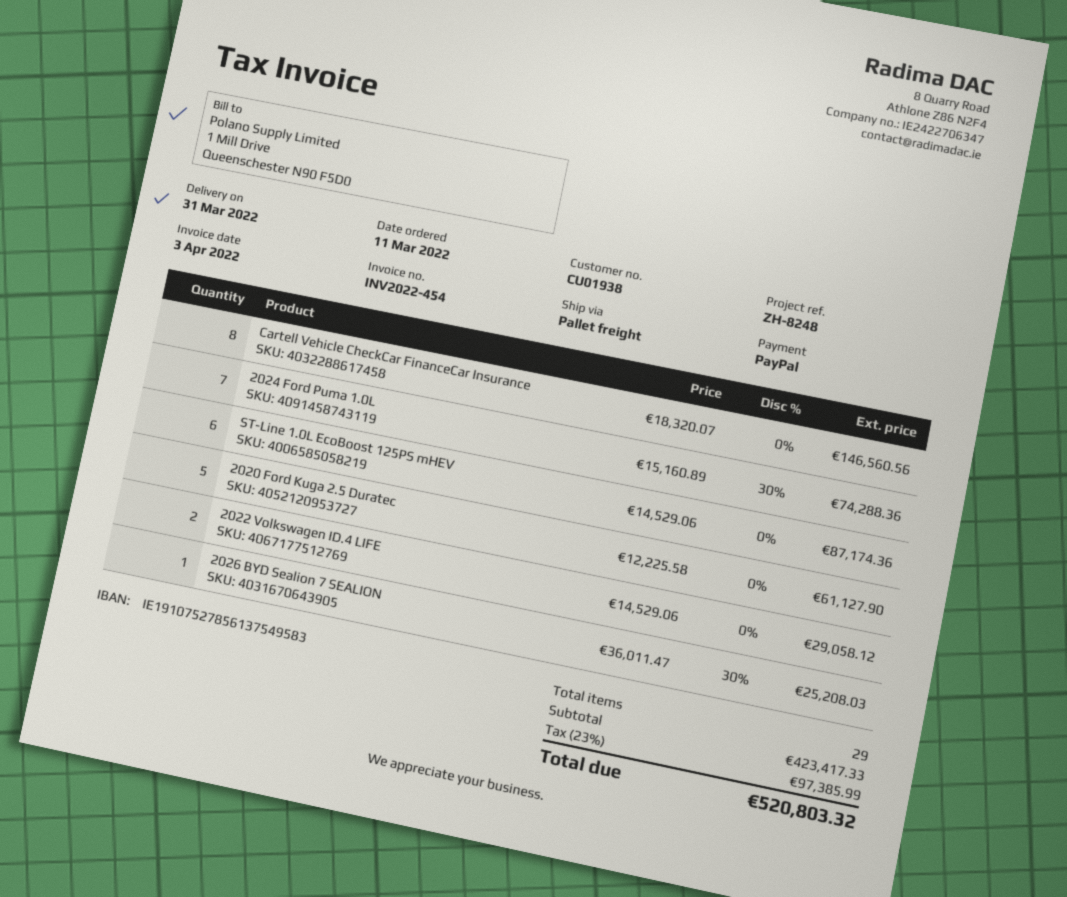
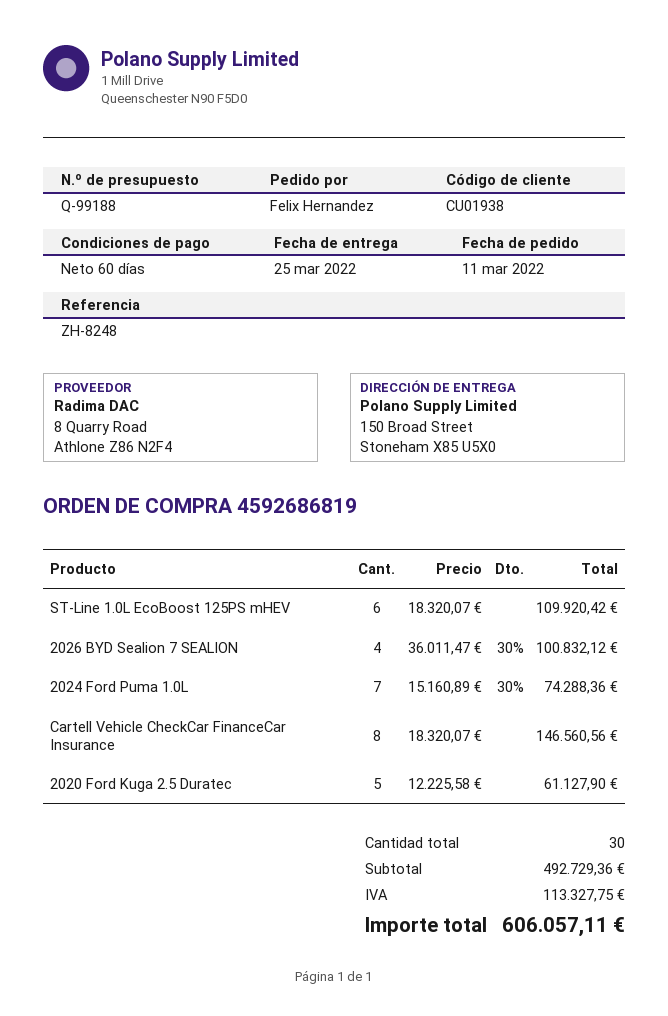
delivery date: 2022-03-31 -> 2022-03-25
ST-Line 1.0L EcoBoost 125PS mHEV: 6 x 14529.06 = 87174.36 -> 6 x 18320.07 = 109920.42
2022 Volkswagen ID.4 LIFE: 2 x 14529.06 = 29058.12 -> none
2026 BYD Sealion 7 SEALION: 1 x 36011.47 - 30% = 25208.03 -> 4 x 36011.47 - 30% = 100832.12
total quantity: 29 -> 30
subtotal: 423417.33 -> 492729.36
tax: 97385.99 -> 113327.75
total: 520803.32 -> 606057.11

